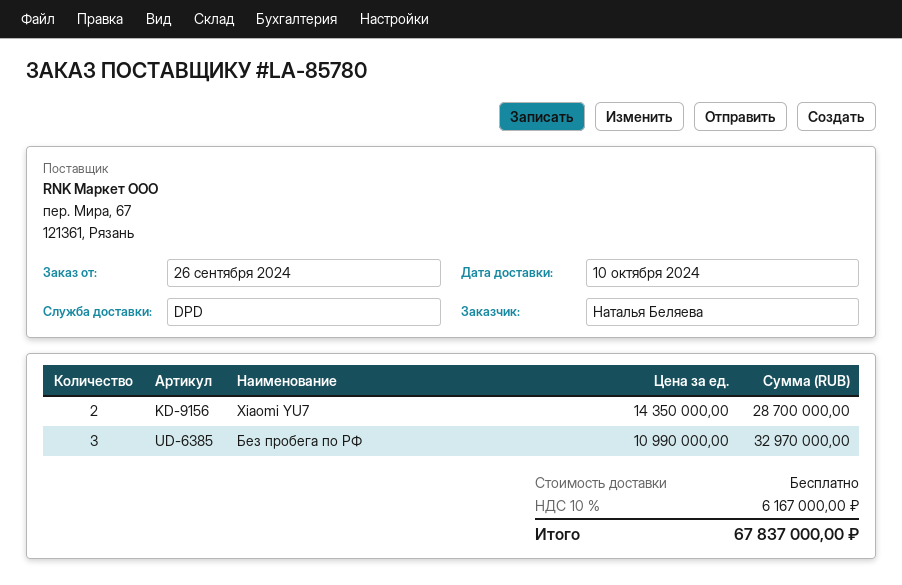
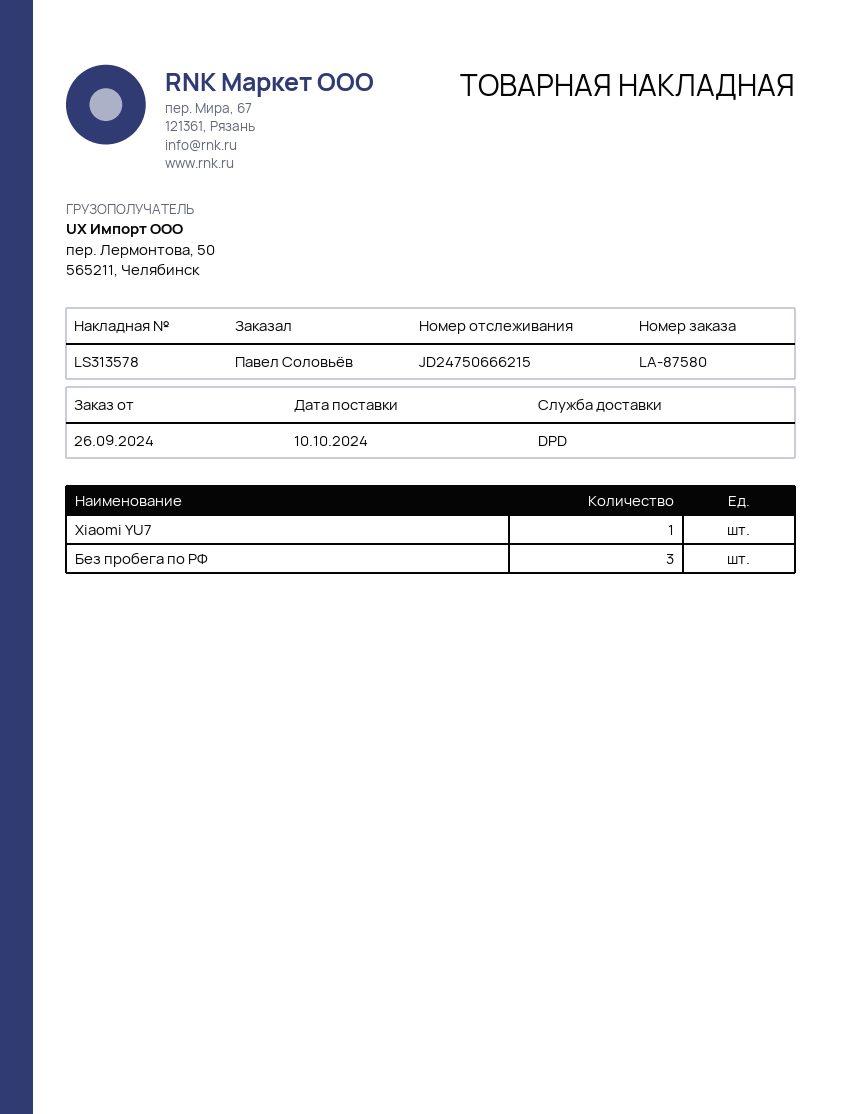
order number: LA-85780 -> LA-87580
ordered by: Наталья Беляева -> Павел Соловьёв
Xiaomi YU7: 2 -> 1

